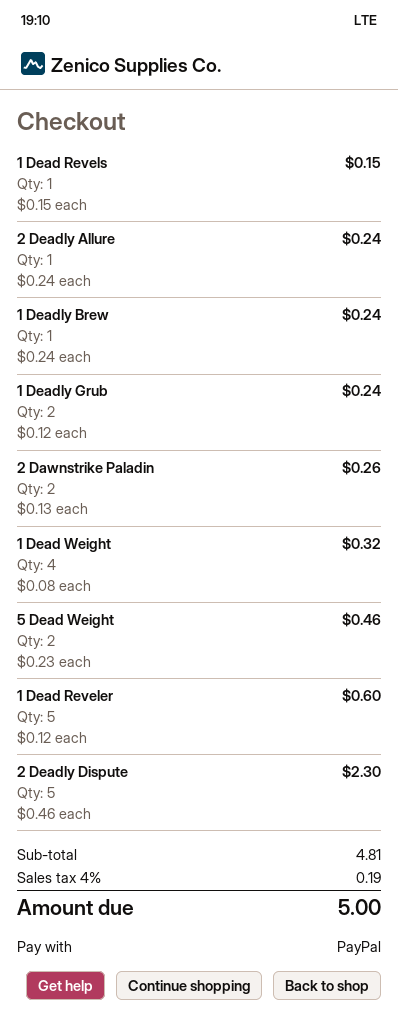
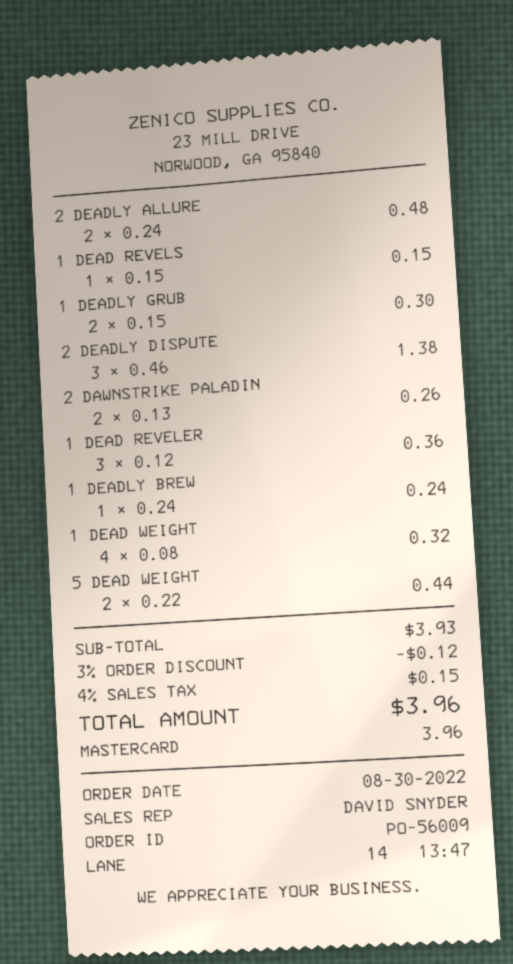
payment method: PayPal -> Mastercard
2 Deadly Allure: 1 x 0.24 = 0.24 -> 2 x 0.24 = 0.48
1 Deadly Grub: 2 x 0.12 = 0.24 -> 2 x 0.15 = 0.30
5 Dead Weight: 2 x 0.23 = 0.46 -> 2 x 0.22 = 0.44
1 Dead Reveler: 5 x 0.12 = 0.60 -> 3 x 0.12 = 0.36
2 Deadly Dispute: 5 x 0.46 = 2.30 -> 3 x 0.46 = 1.38
subtotal: 4.81 -> 3.93
discount: none -> 3% = 0.12
tax: 4% = 0.19 -> 4% = 0.15
total: 5.00 -> 3.96

